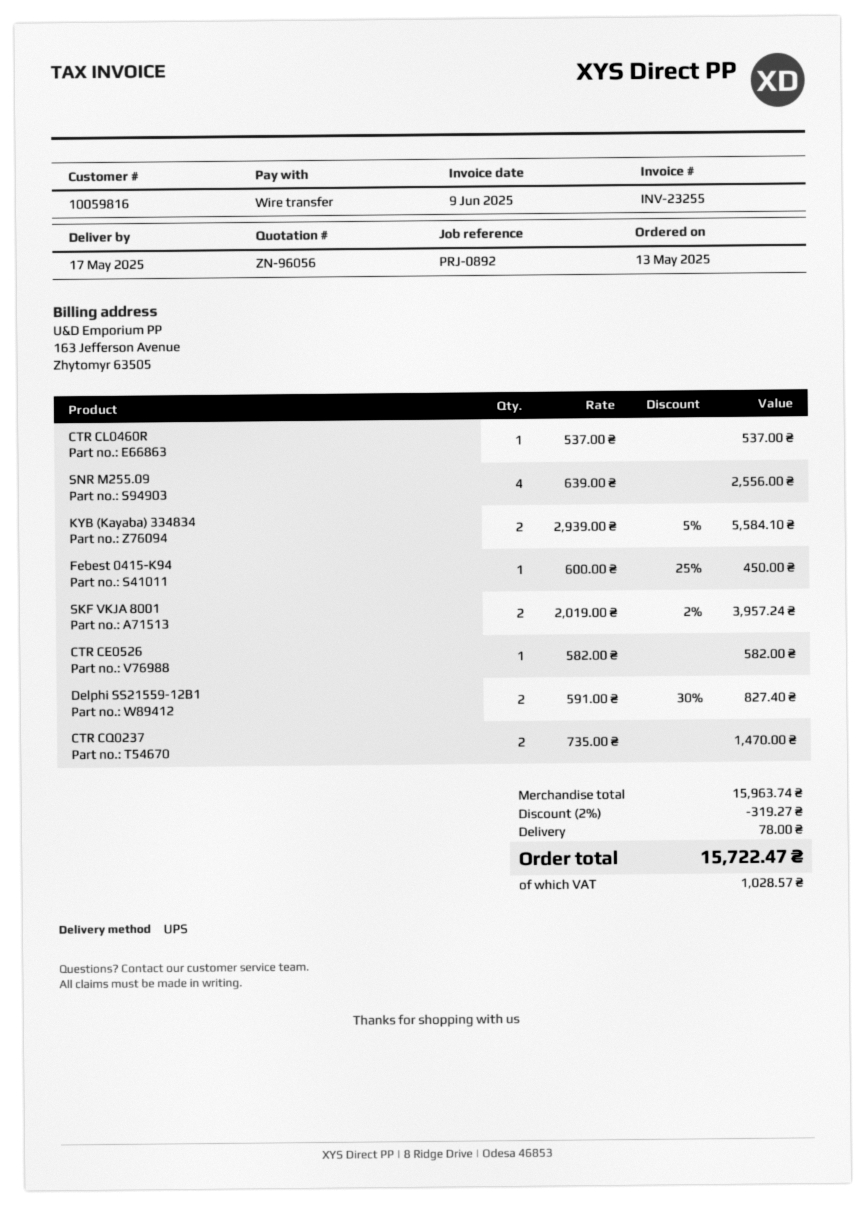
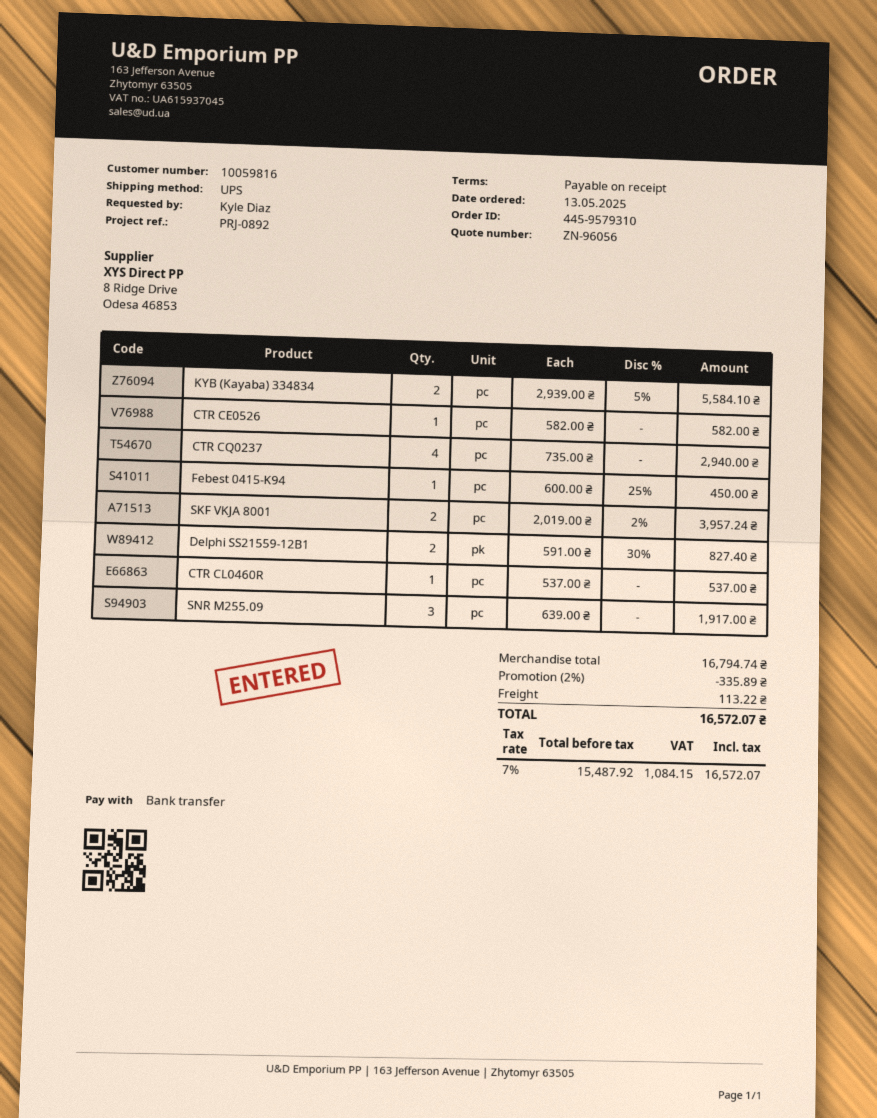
SNR M255.09: 4 x 639.00 = 2556.00 -> 3 x 639.00 = 1917.00
CTR CQ0237: 2 x 735.00 = 1470.00 -> 4 x 735.00 = 2940.00
subtotal: 15963.74 -> 16794.74
discount: 2% = 319.27 -> 2% = 335.89
shipping: 78.00 -> 113.22
tax: 1028.57 -> 1084.15
total: 15722.47 -> 16572.07

